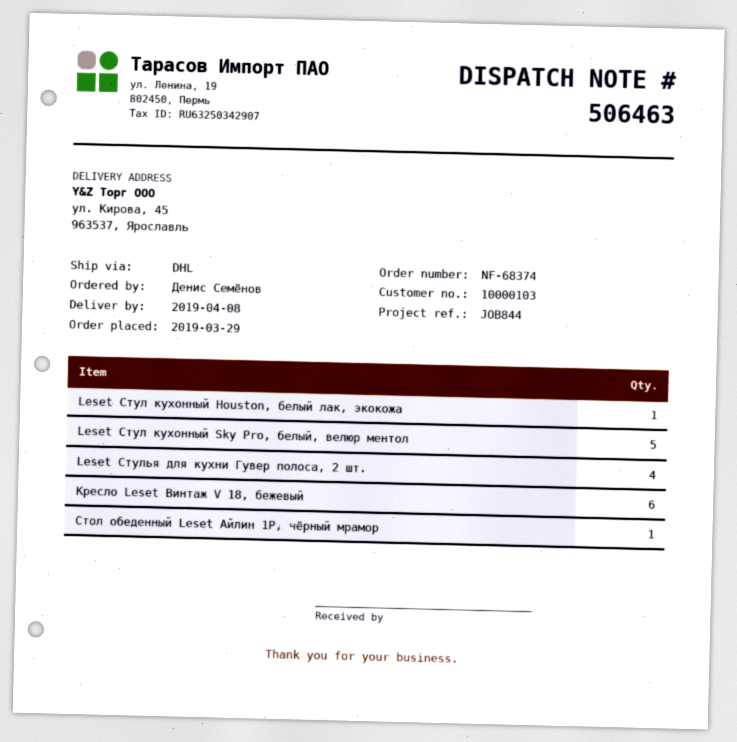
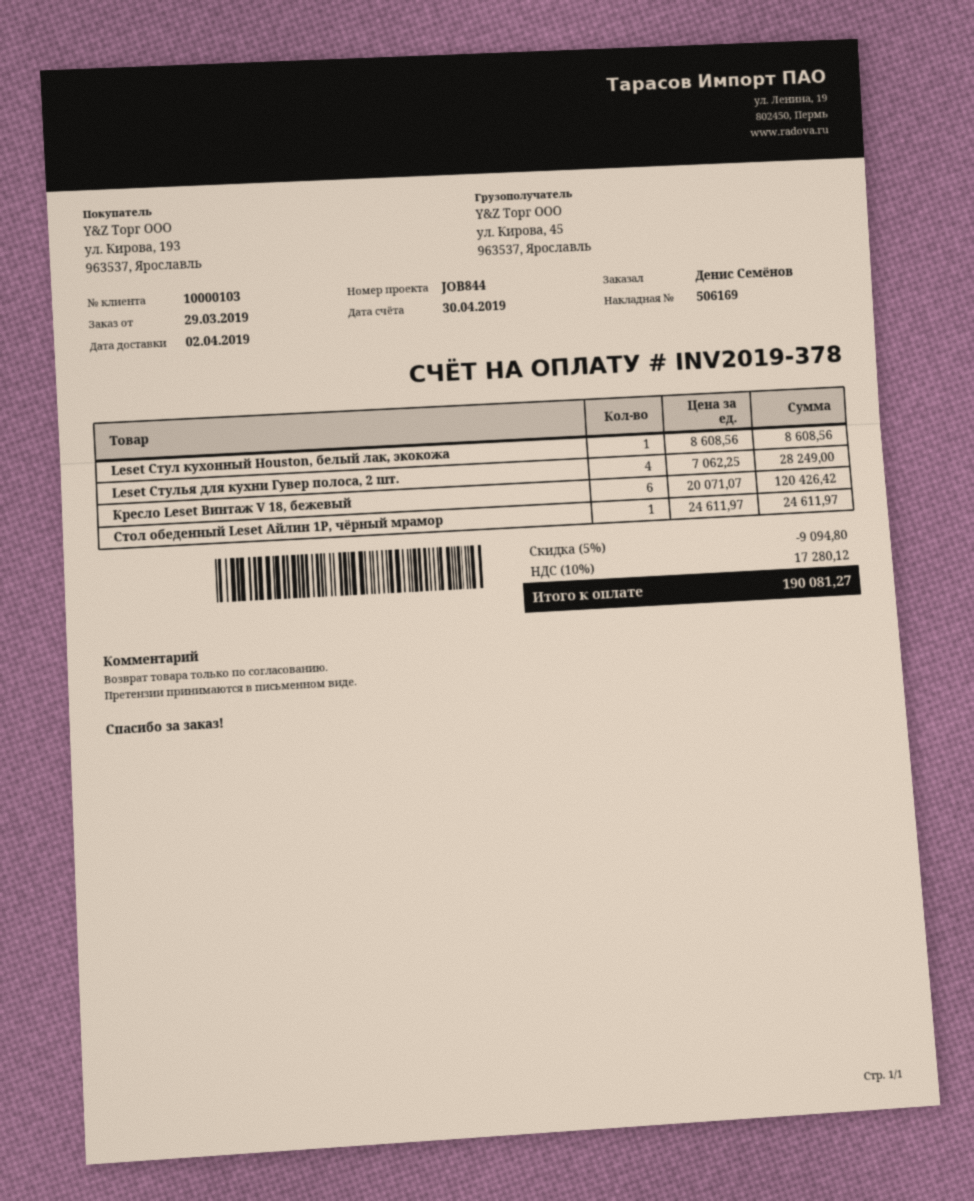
delivery note number: 506463 -> 506169
delivery date: 2019-04-08 -> 2019-04-02
Leset Стул кухонный Sky Pro, белый, велюр ментол: 5 -> none

